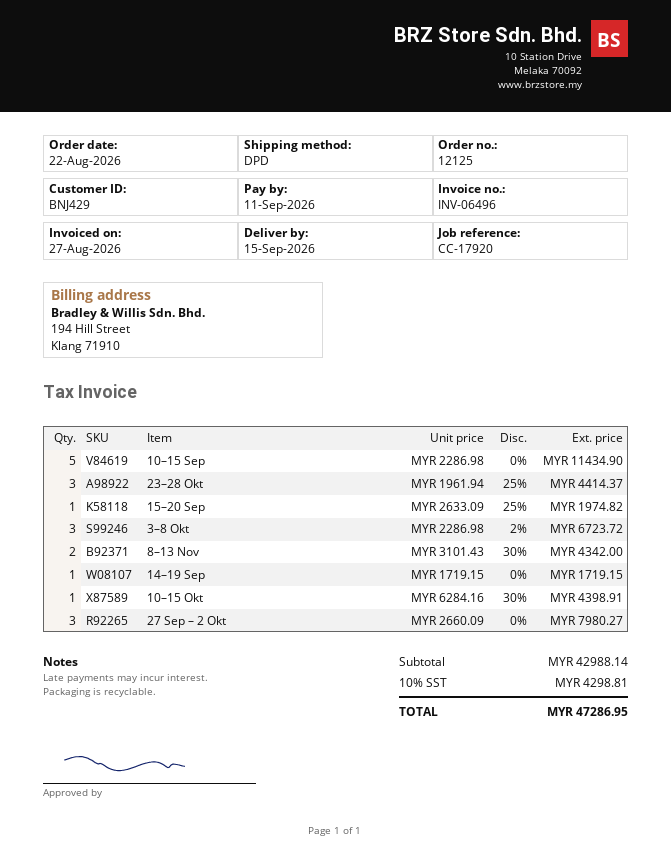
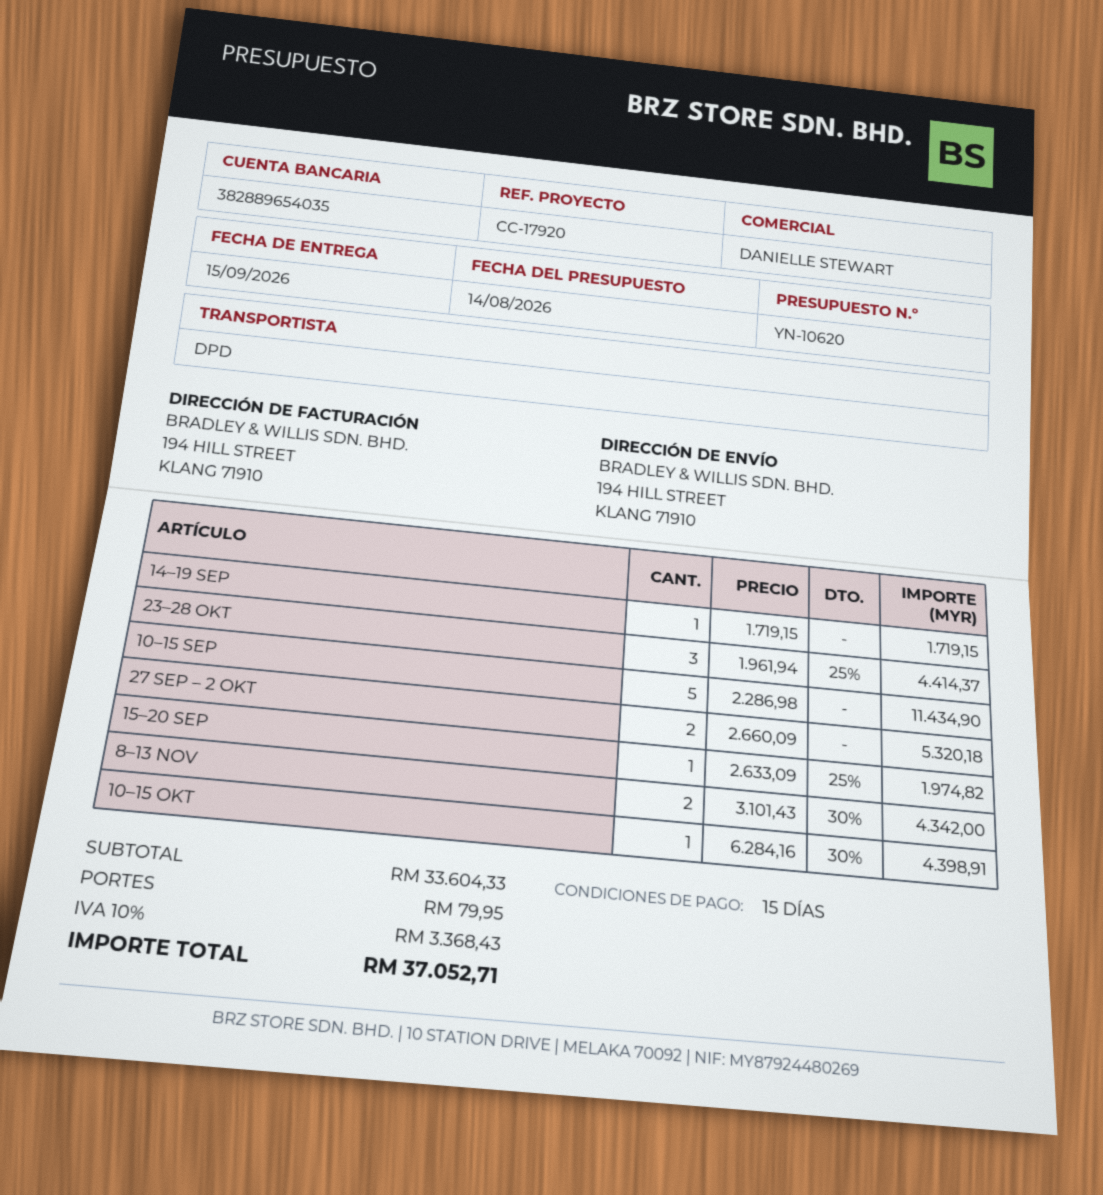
3–8 Okt: 3 x 2286.98 - 2% = 6723.72 -> none
27 Sep – 2 Okt: 3 x 2660.09 = 7980.27 -> 2 x 2660.09 = 5320.18
subtotal: 42988.14 -> 33604.33
shipping: none -> 79.95
tax: 10% = 4298.81 -> 10% = 3368.43
total: 47286.95 -> 37052.71

